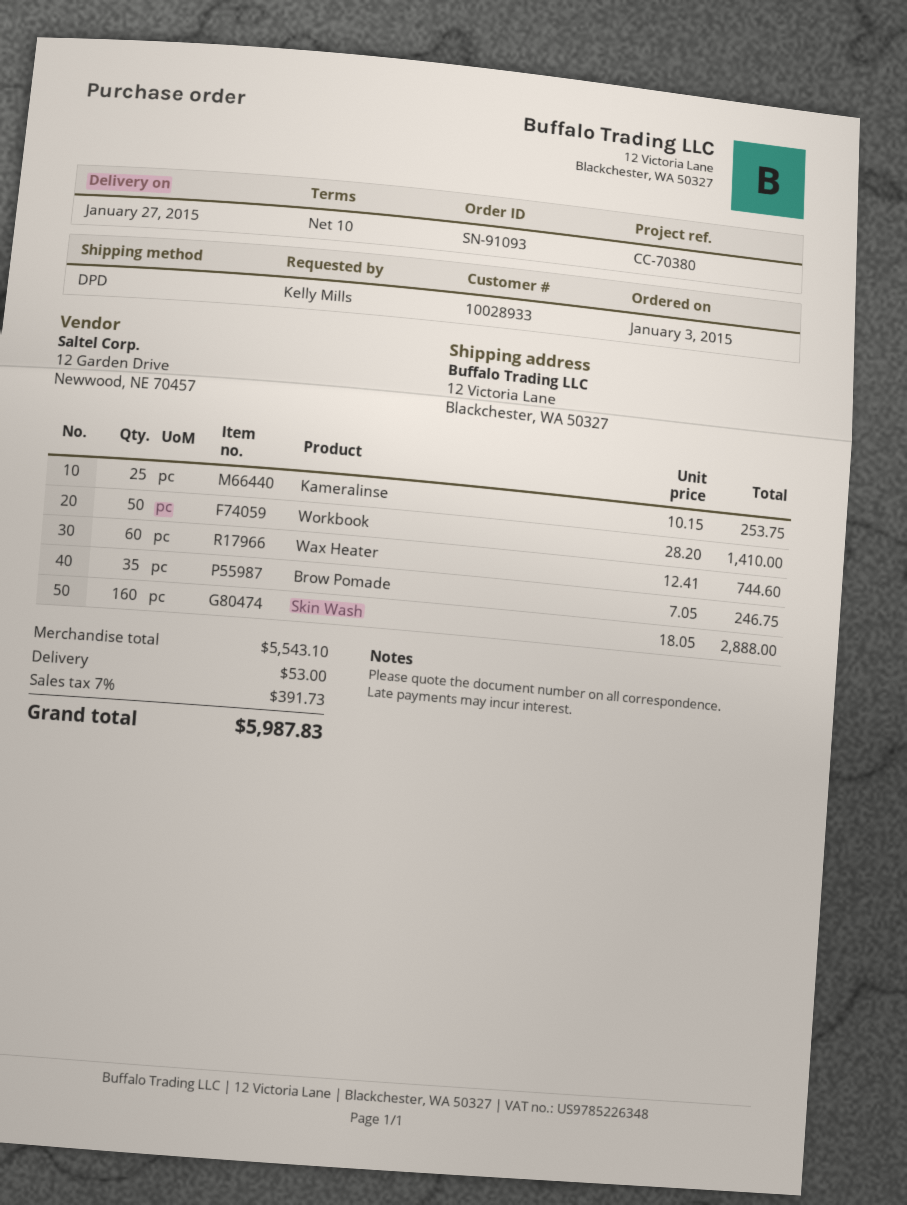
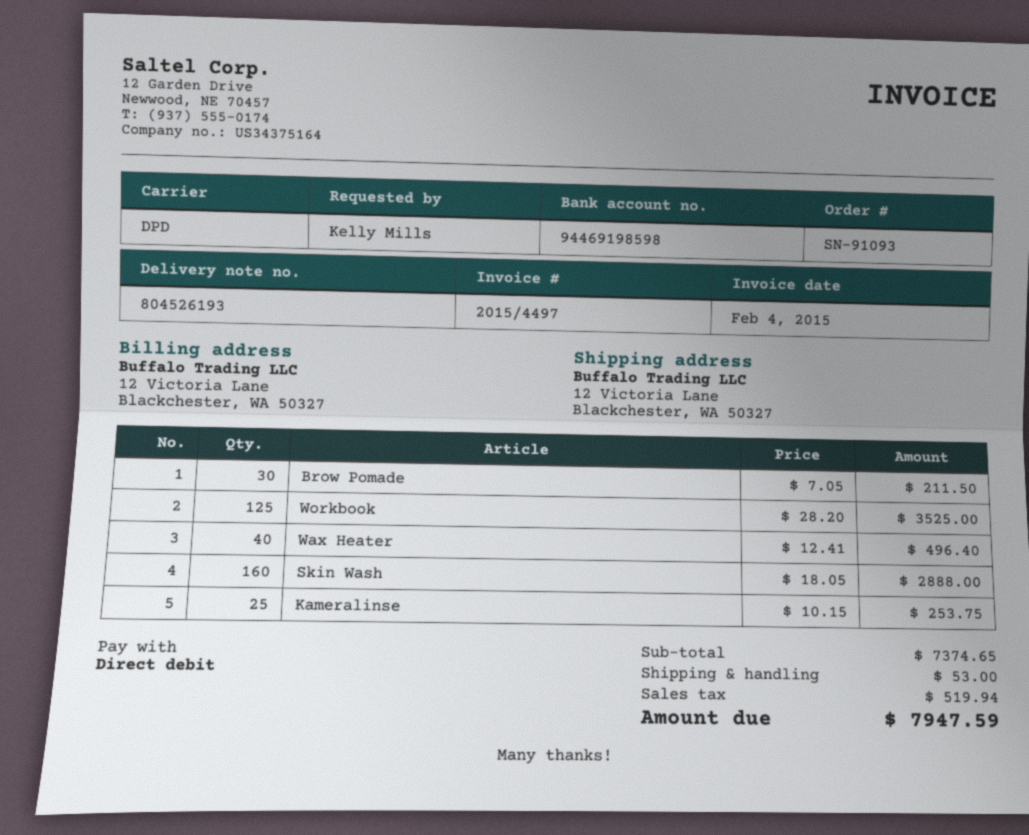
Workbook: 50 x 28.20 = 1410.00 -> 125 x 28.20 = 3525.00
Wax Heater: 60 x 12.41 = 744.60 -> 40 x 12.41 = 496.40
Brow Pomade: 35 x 7.05 = 246.75 -> 30 x 7.05 = 211.50
subtotal: 5543.10 -> 7374.65
tax: 391.73 -> 519.94
total: 5987.83 -> 7947.59

